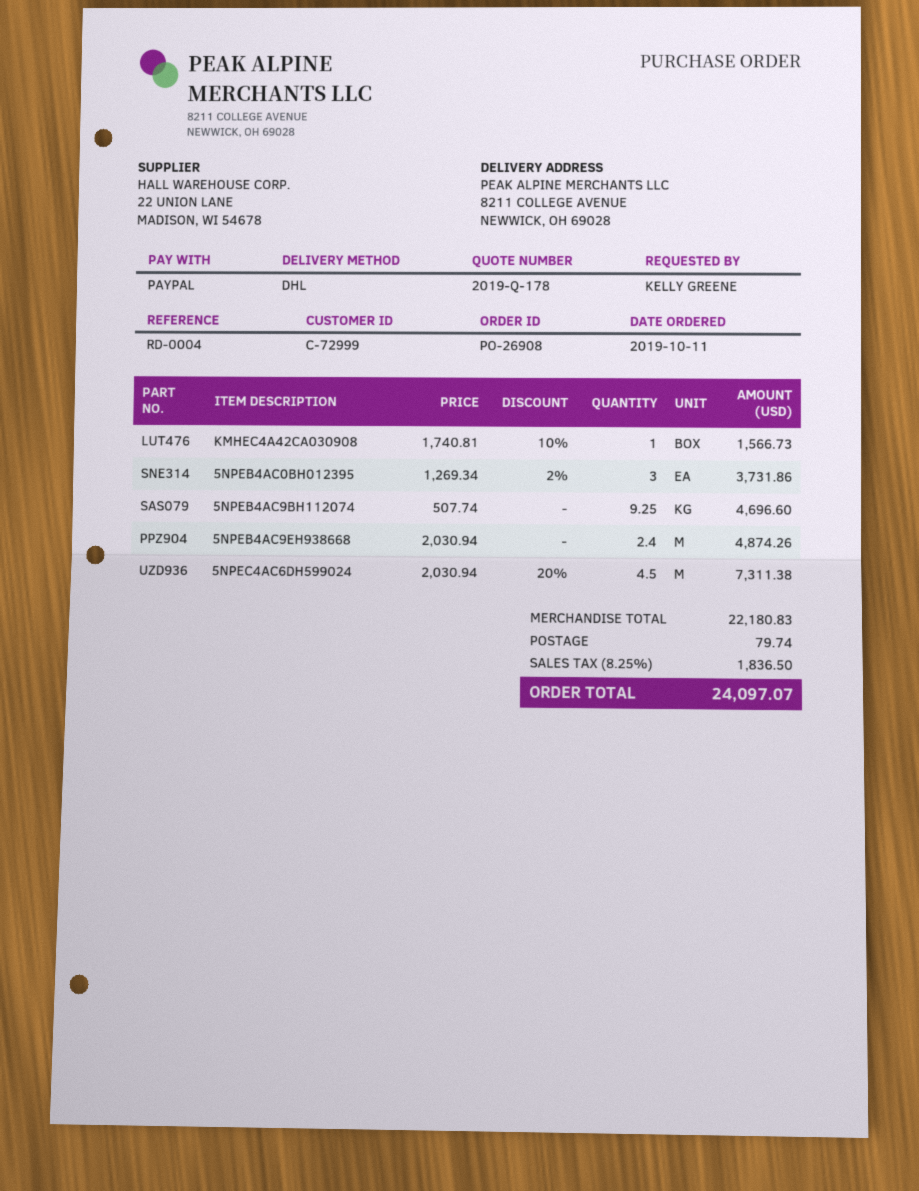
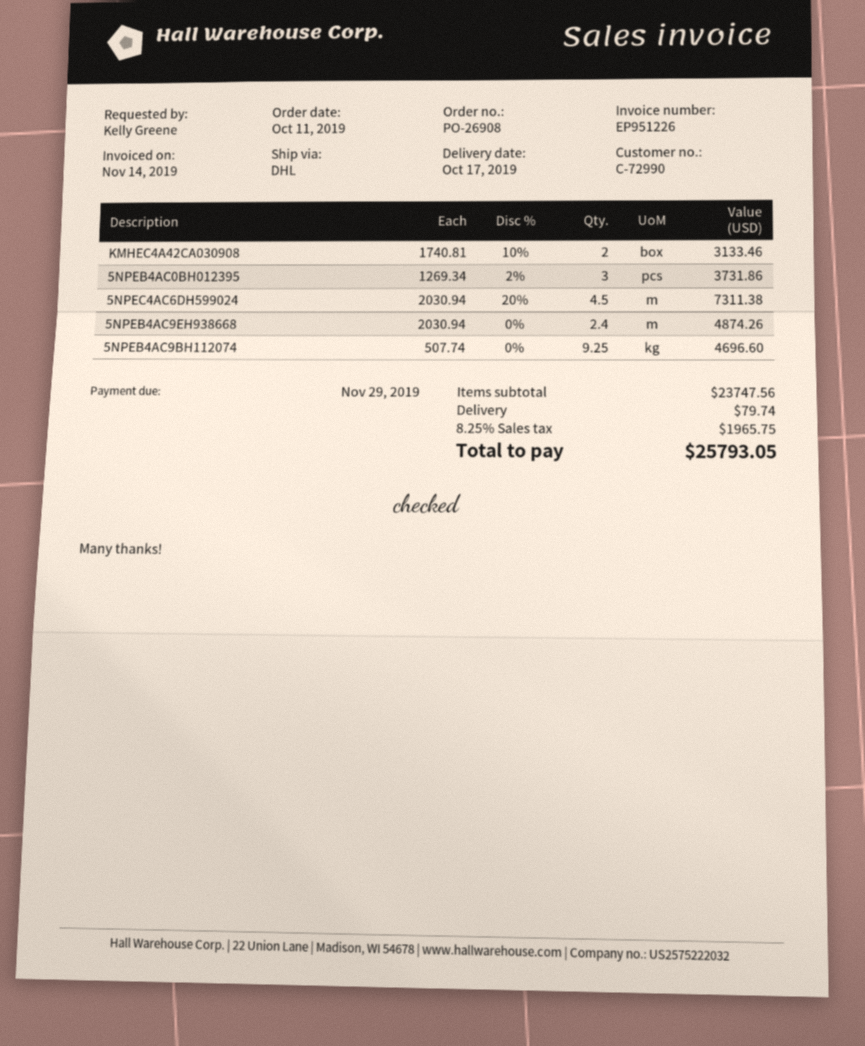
customer number: C-72999 -> C-72990
KMHEC4A42CA030908: 1 x 1740.81 - 10% = 1566.73 -> 2 x 1740.81 - 10% = 3133.46
subtotal: 22180.83 -> 23747.56
tax: 8.25% = 1836.50 -> 8.25% = 1965.75
total: 24097.07 -> 25793.05

